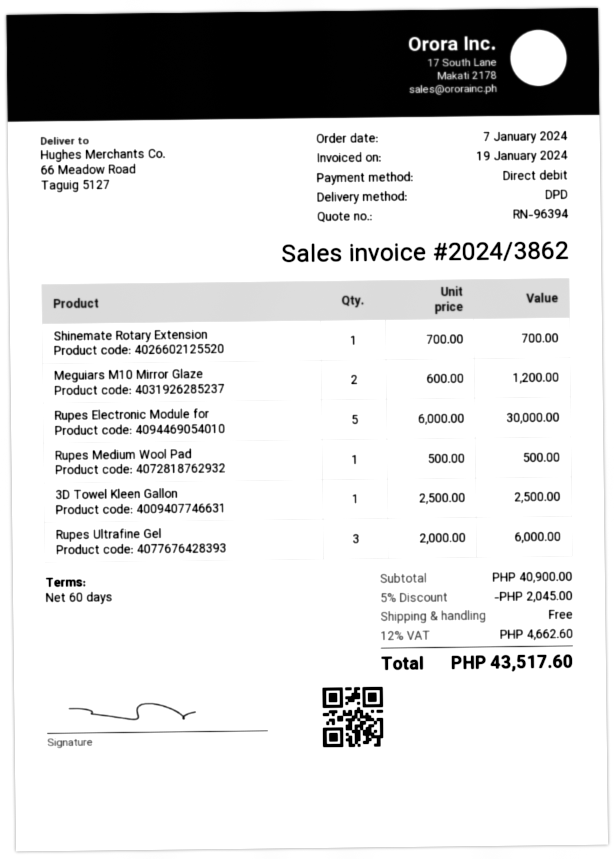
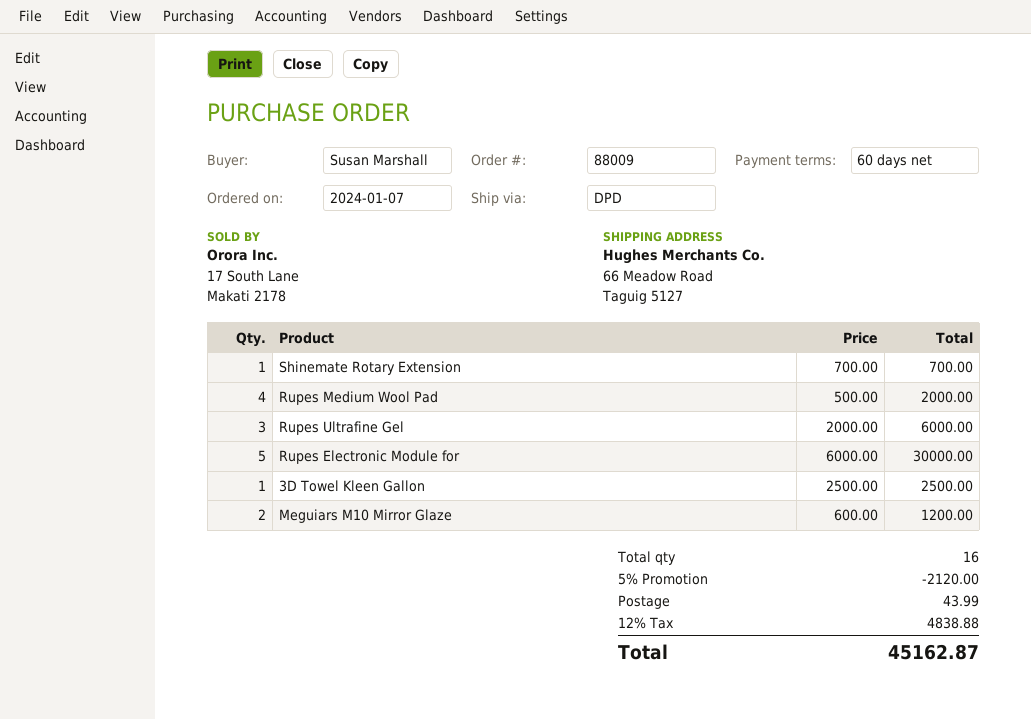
Rupes Medium Wool Pad: 1 x 500.00 = 500.00 -> 4 x 500.00 = 2000.00
discount: 5% = 2045.00 -> 5% = 2120.00
shipping: 0.00 -> 43.99
tax: 12% = 4662.60 -> 12% = 4838.88
total: 43517.60 -> 45162.87

